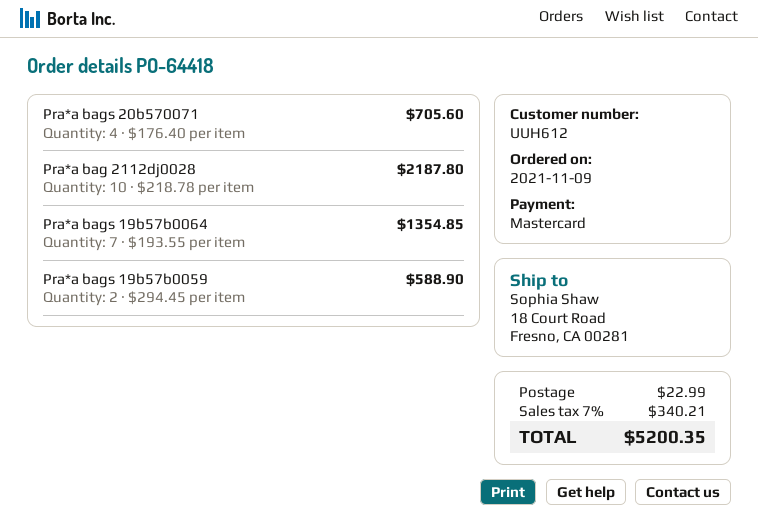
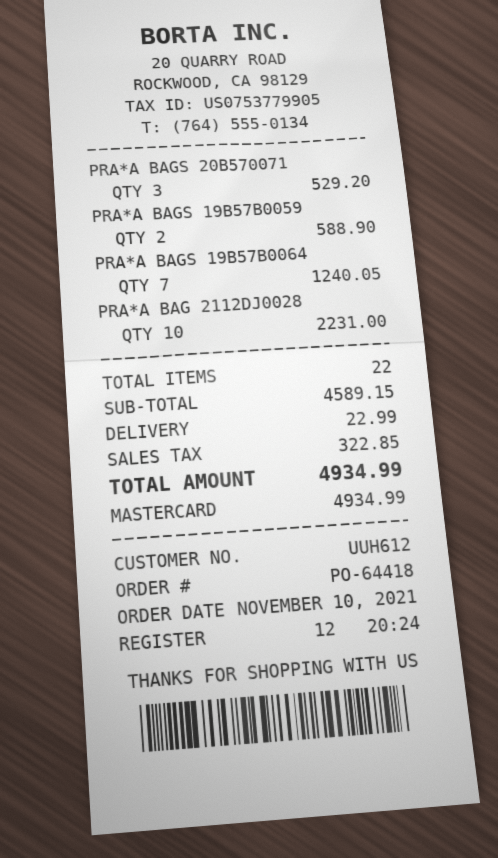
order date: 2021-11-09 -> 2021-11-10
Pra*a bags 20b570071: 4 for 705.60 -> 3 for 529.20
Pra*a bag 2112dj0028: 10 for 2187.80 -> 10 for 2231.00
Pra*a bags 19b57b0064: 7 for 1354.85 -> 7 for 1240.05
tax: 340.21 -> 322.85
total: 5200.35 -> 4934.99

